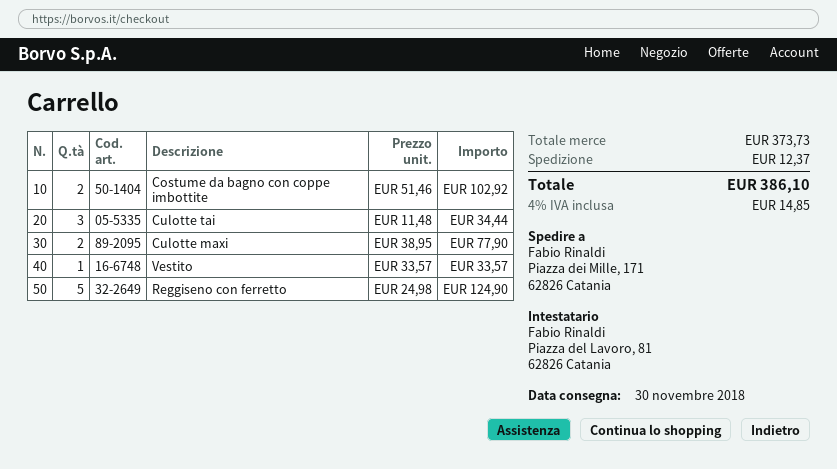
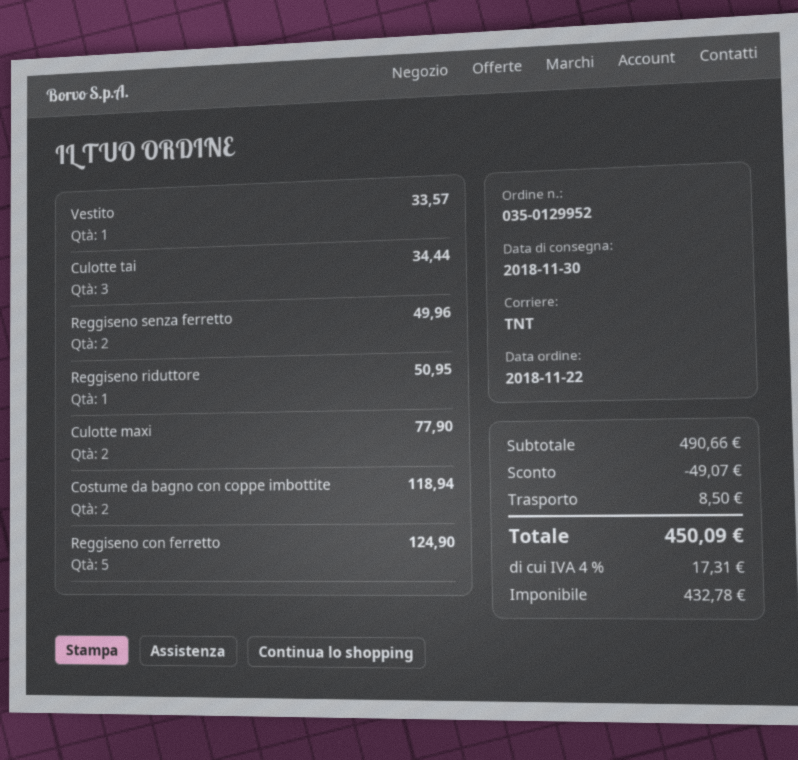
Costume da bagno con coppe imbottite: 2 for 102.92 -> 2 for 118.94
Reggiseno senza ferretto: none -> 2 for 49.96
Reggiseno riduttore: none -> 1 for 50.95
subtotal: 373.73 -> 490.66
discount: none -> 49.07
shipping: 12.37 -> 8.50
tax: 4% = 14.85 -> 4% = 17.31
total: 386.10 -> 450.09

